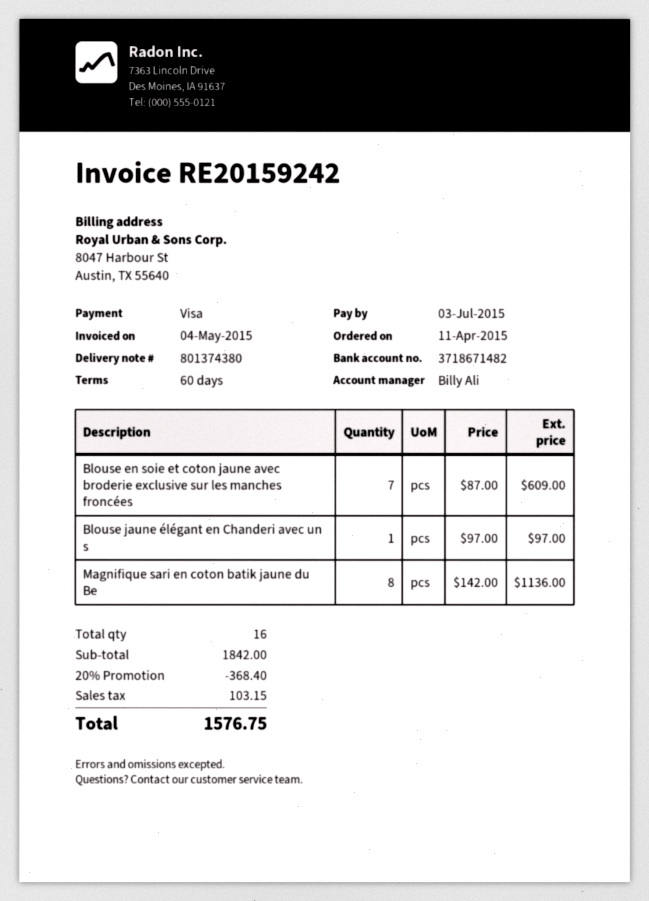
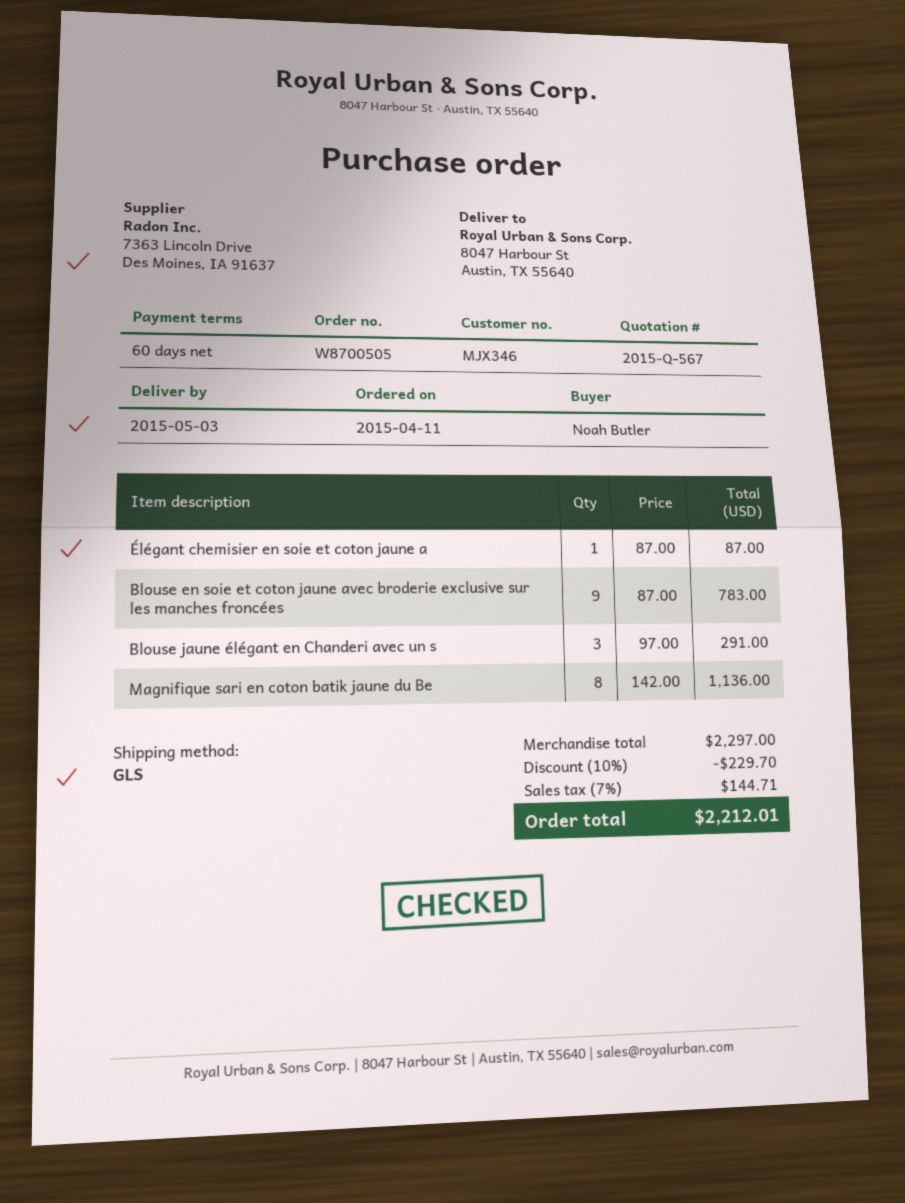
Blouse en soie et coton jaune avec broderie exclusive sur les manches froncées: 7 x 87.00 = 609.00 -> 9 x 87.00 = 783.00
Blouse jaune élégant en Chanderi avec un s: 1 x 97.00 = 97.00 -> 3 x 97.00 = 291.00
Élégant chemisier en soie et coton jaune a: none -> 1 x 87.00 = 87.00
subtotal: 1842.00 -> 2297.00
discount: 20% = 368.40 -> 10% = 229.70
tax: 103.15 -> 144.71
total: 1576.75 -> 2212.01

